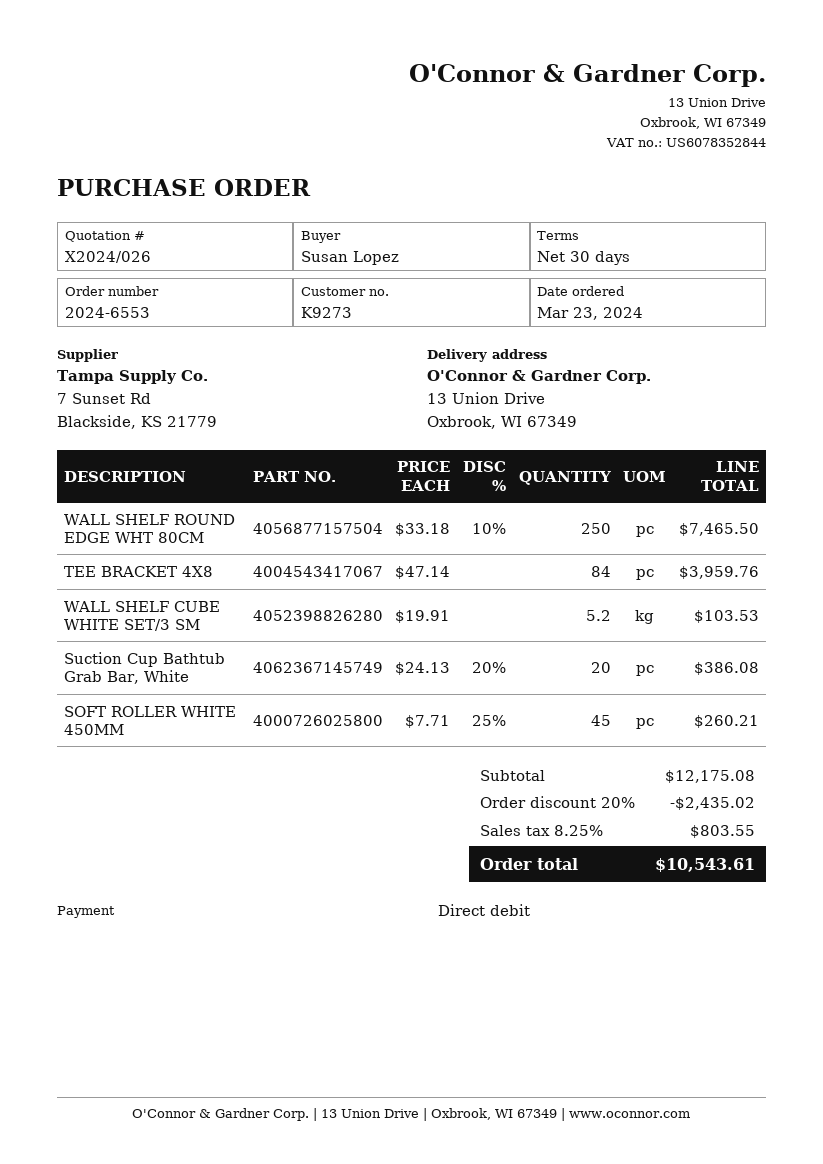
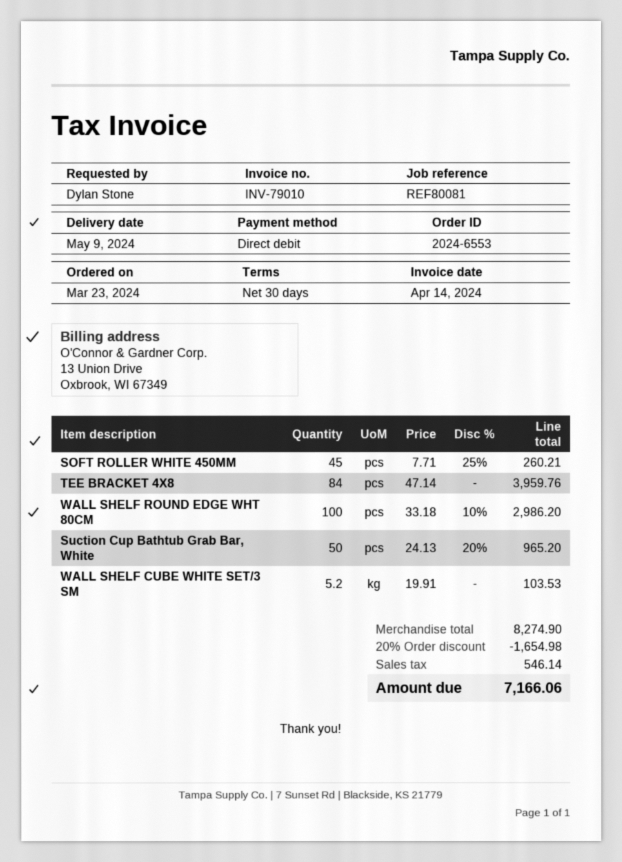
ordered by: Susan Lopez -> Dylan Stone
WALL SHELF ROUND EDGE WHT 80CM: 250 x 33.18 - 10% = 7465.50 -> 100 x 33.18 - 10% = 2986.20
Suction Cup Bathtub Grab Bar, White: 20 x 24.13 - 20% = 386.08 -> 50 x 24.13 - 20% = 965.20
subtotal: 12175.08 -> 8274.90
discount: 20% = 2435.02 -> 20% = 1654.98
tax: 803.55 -> 546.14
total: 10543.61 -> 7166.06

